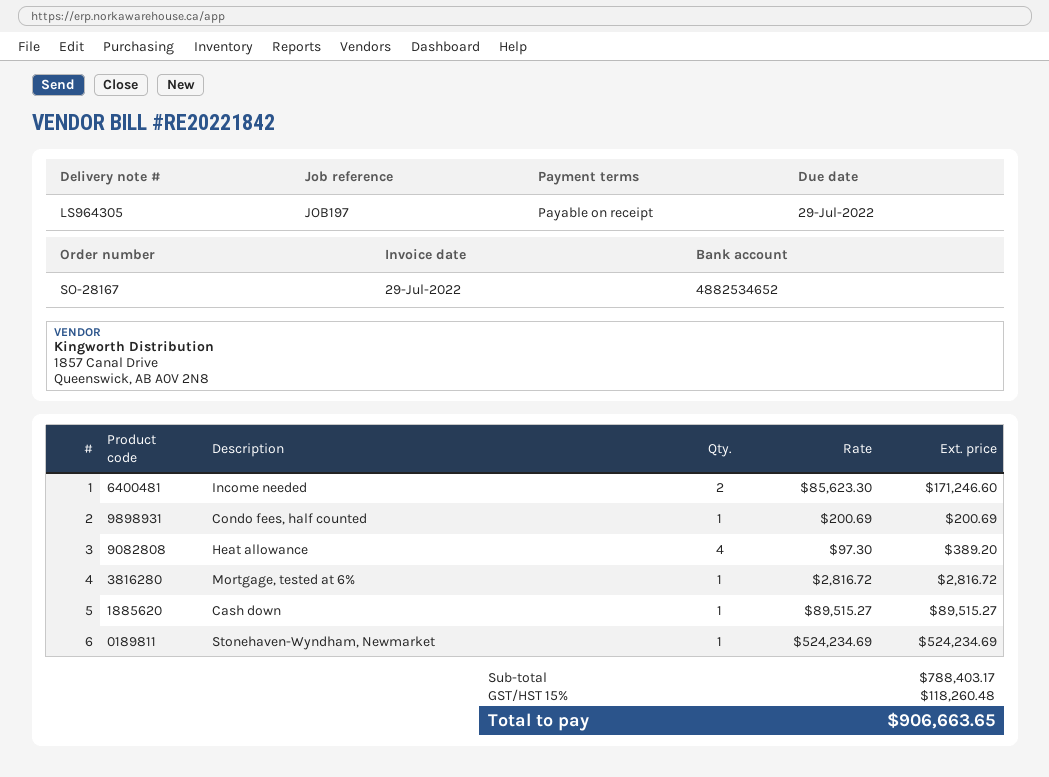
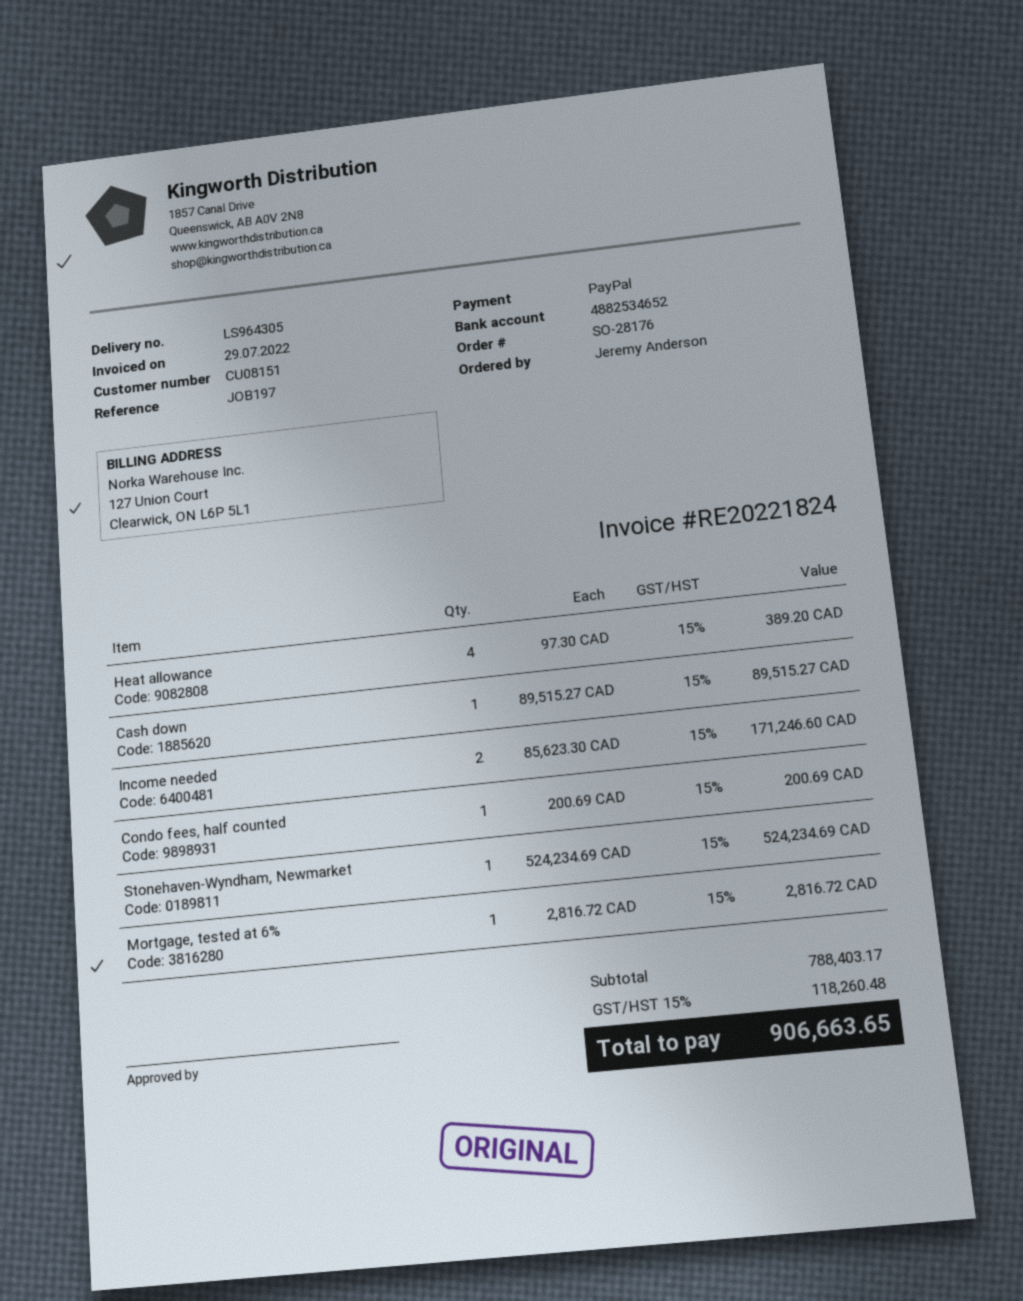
order number: SO-28167 -> SO-28176
invoice number: RE20221842 -> RE20221824

